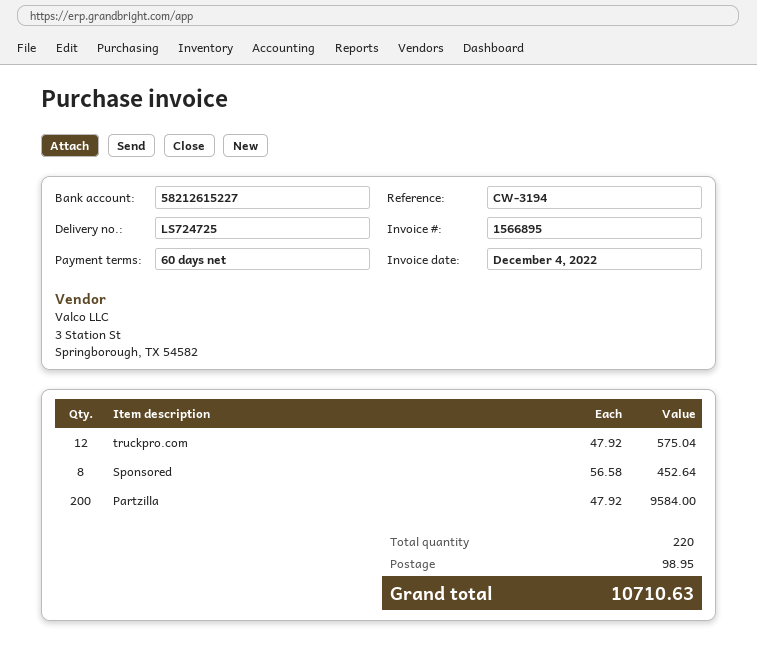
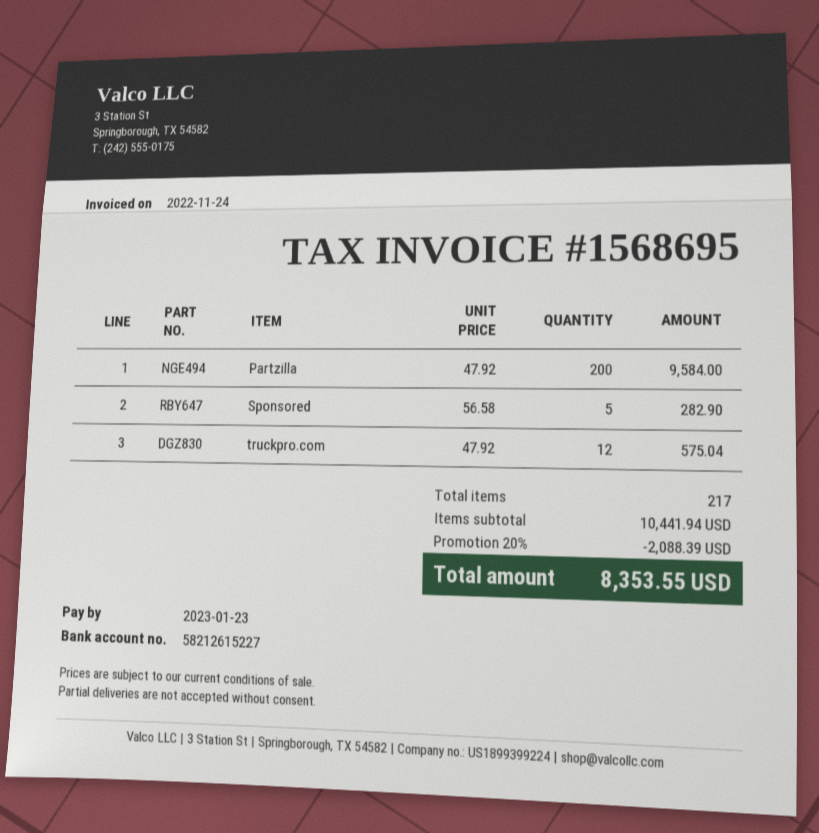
invoice number: 1566895 -> 1568695
invoice date: 2022-12-04 -> 2022-11-24
Sponsored: 8 x 56.58 = 452.64 -> 5 x 56.58 = 282.90
total quantity: 220 -> 217
discount: none -> 20% = 2088.39
shipping: 98.95 -> none
total: 10710.63 -> 8353.55

